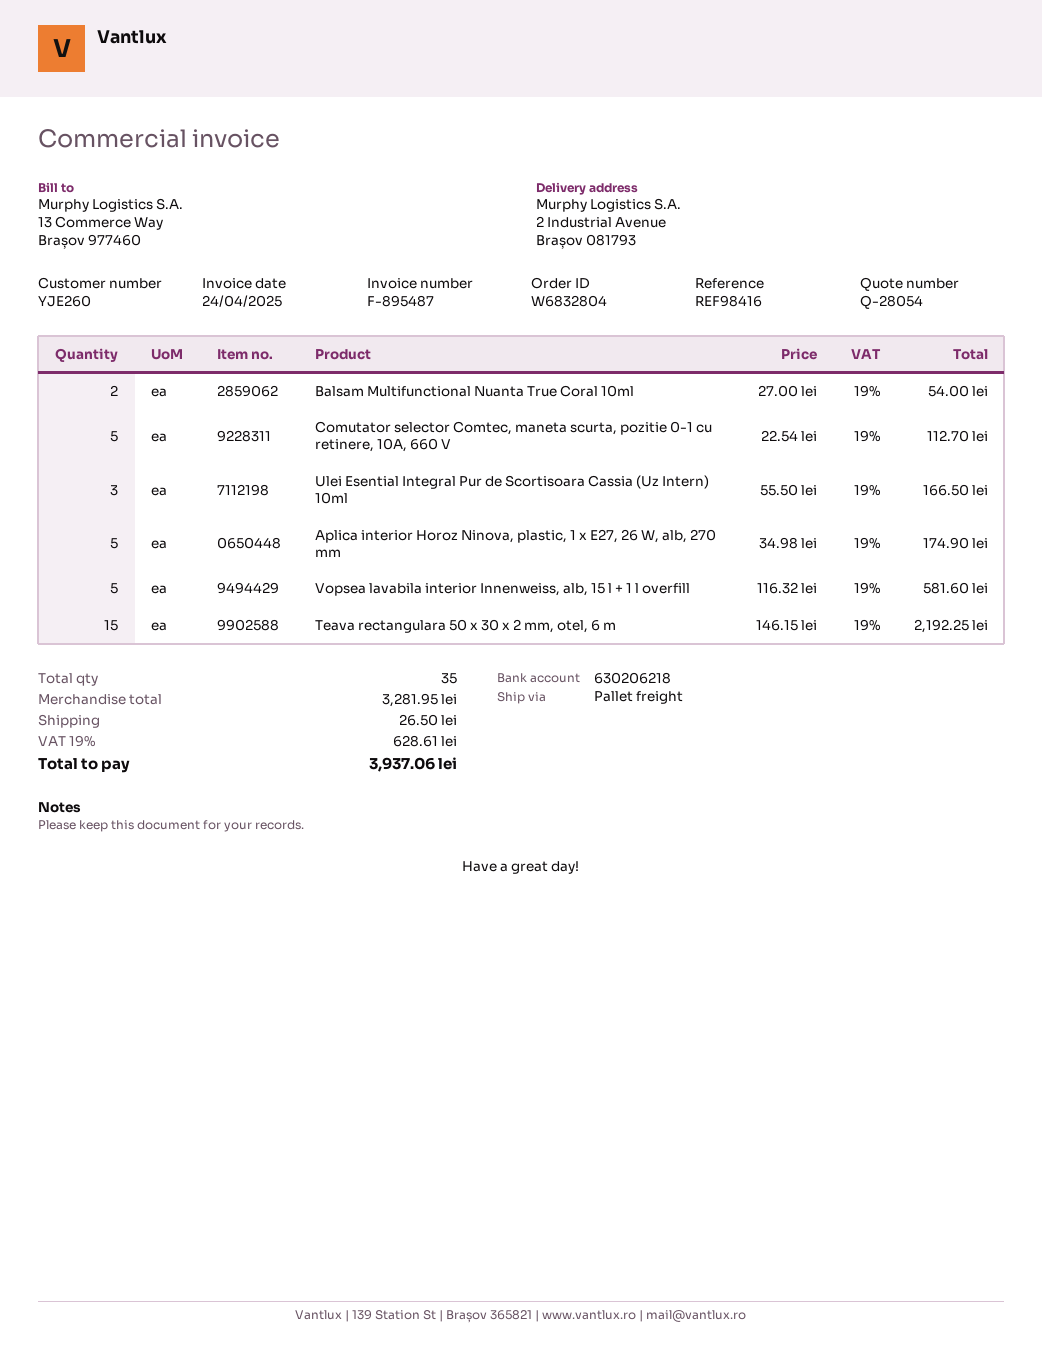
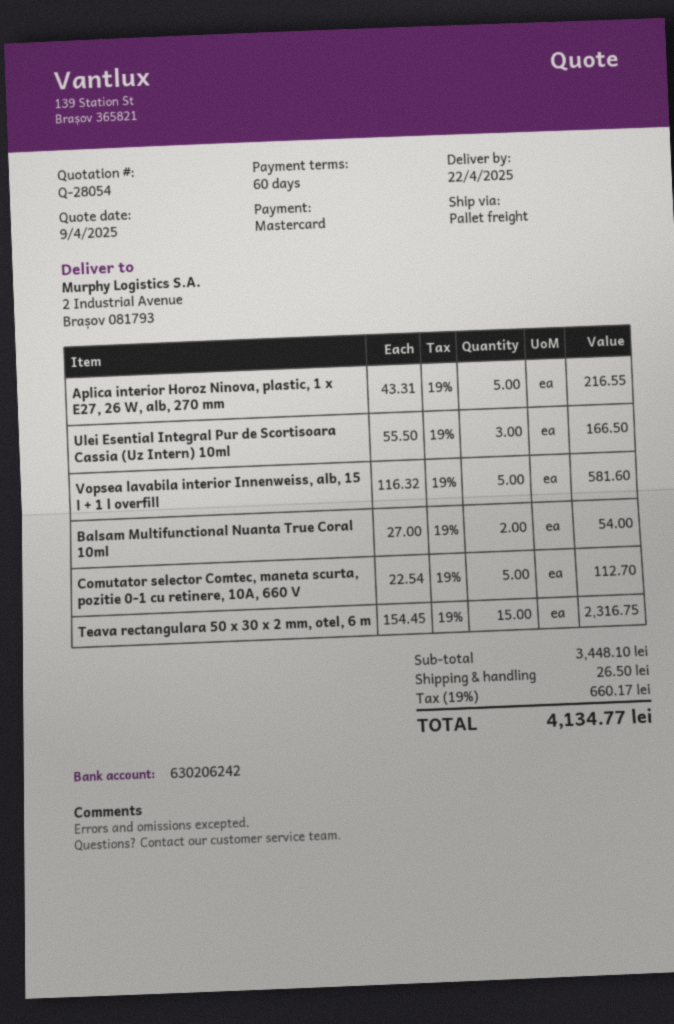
bank account: 630206218 -> 630206242
Aplica interior Horoz Ninova, plastic, 1 x E27, 26 W, alb, 270 mm: 5 x 34.98 = 174.90 -> 5 x 43.31 = 216.55
Teava rectangulara 50 x 30 x 2 mm, otel, 6 m: 15 x 146.15 = 2192.25 -> 15 x 154.45 = 2316.75
subtotal: 3281.95 -> 3448.10
tax: 19% = 628.61 -> 19% = 660.17
total: 3937.06 -> 4134.77

